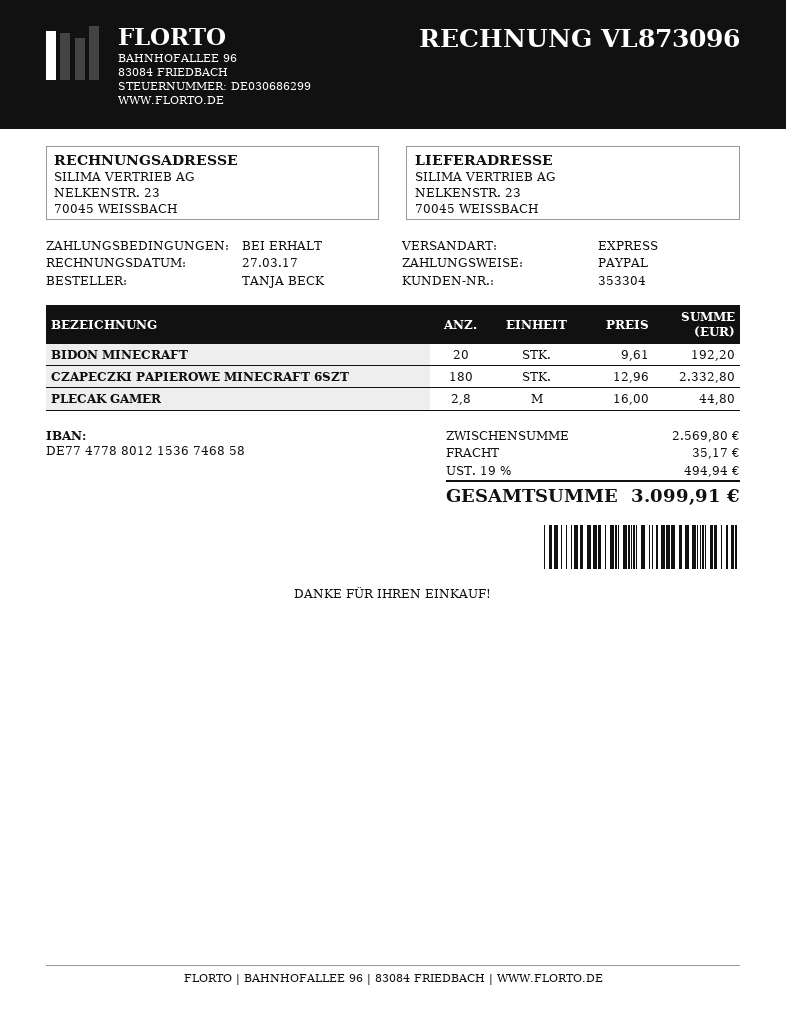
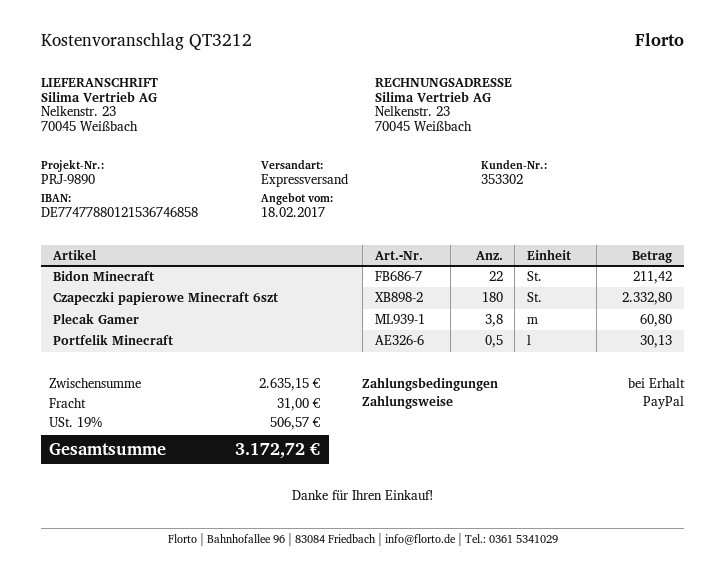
customer number: 353304 -> 353302
BIDON MINECRAFT: 20 for 192.20 -> 22 for 211.42
PLECAK GAMER: 2.8 for 44.80 -> 3.8 for 60.80
Portfelik Minecraft: none -> 0.5 for 30.13
subtotal: 2569.80 -> 2635.15
shipping: 35.17 -> 31.00
tax: 19% = 494.94 -> 19% = 506.57
total: 3099.91 -> 3172.72

